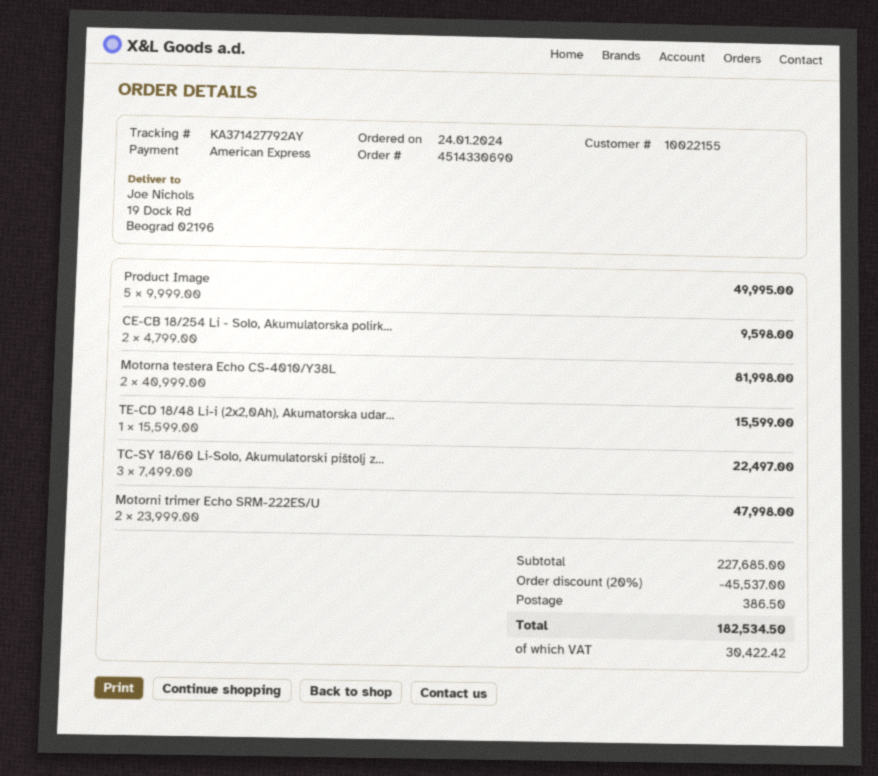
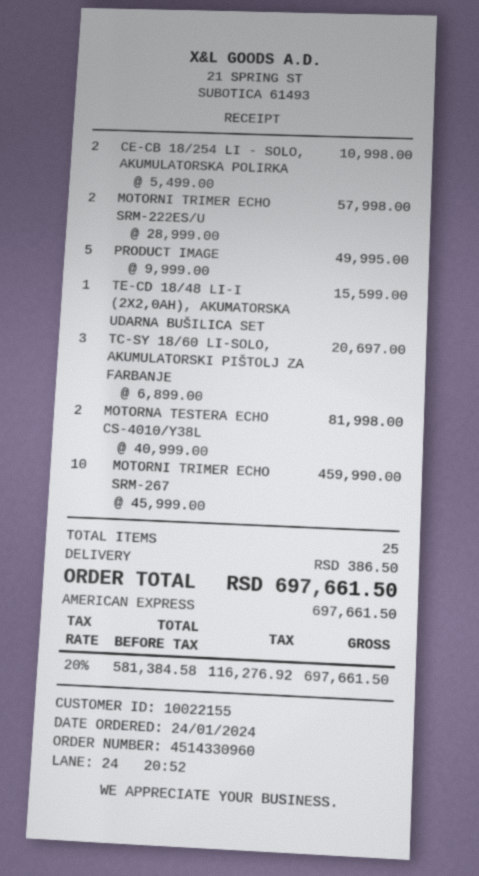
order number: 4514330690 -> 4514330960
CE-CB 18/254 Li - Solo, Akumulatorska polirk...: 2 x 4799.00 = 9598.00 -> 2 x 5499.00 = 10998.00
TC-SY 18/60 Li-Solo, Akumulatorski pištolj z...: 3 x 7499.00 = 22497.00 -> 3 x 6899.00 = 20697.00
Motorni trimer Echo SRM-222ES/U: 2 x 23999.00 = 47998.00 -> 2 x 28999.00 = 57998.00
MOTORNI TRIMER ECHO SRM-267: none -> 10 x 45999.00 = 459990.00
discount: 20% = 45537.00 -> none
tax: 30422.42 -> 116276.92
total: 182534.50 -> 697661.50

